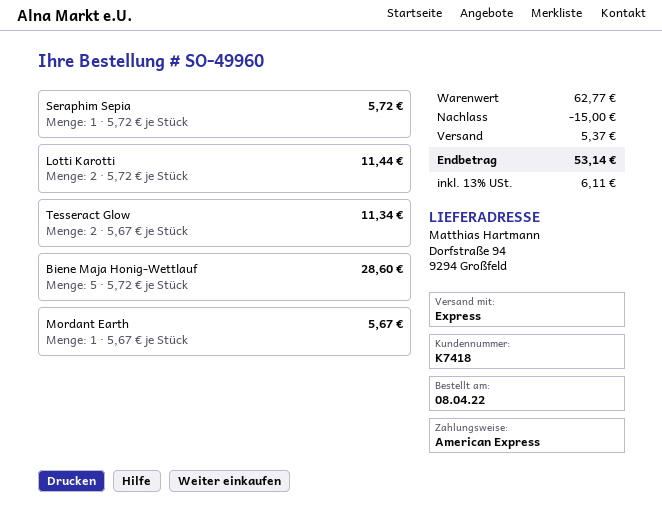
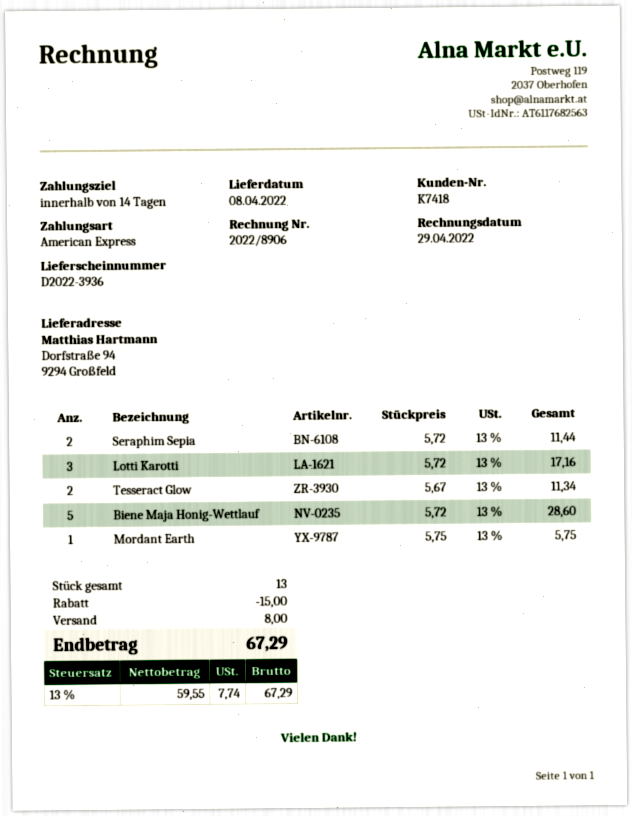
Seraphim Sepia: 1 x 5.72 = 5.72 -> 2 x 5.72 = 11.44
Lotti Karotti: 2 x 5.72 = 11.44 -> 3 x 5.72 = 17.16
Mordant Earth: 1 x 5.67 = 5.67 -> 1 x 5.75 = 5.75
shipping: 5.37 -> 8.00
tax: 13% = 6.11 -> 13% = 7.74
total: 53.14 -> 67.29

